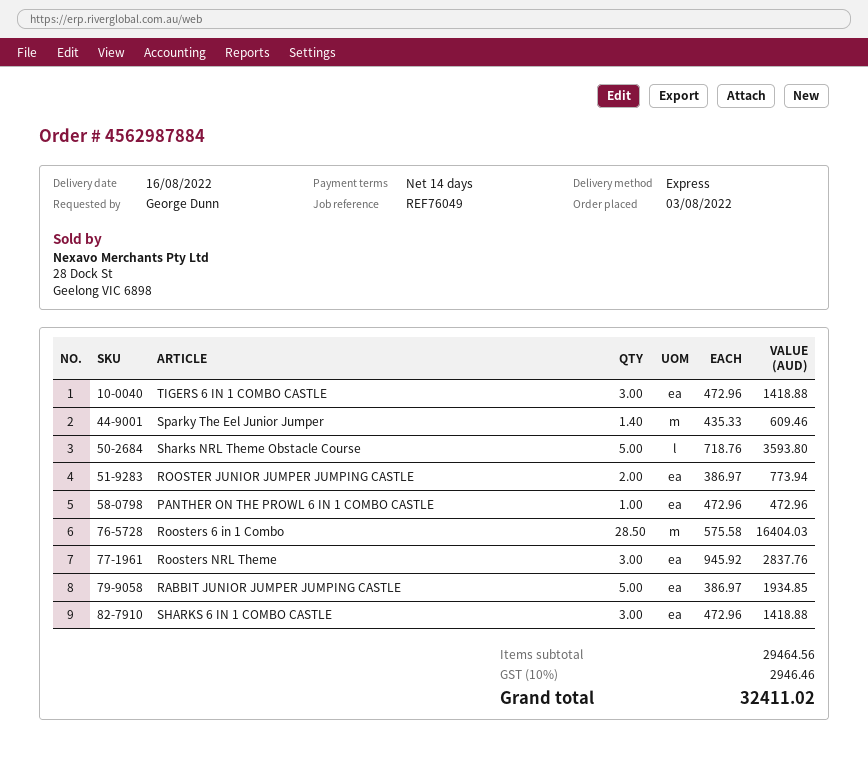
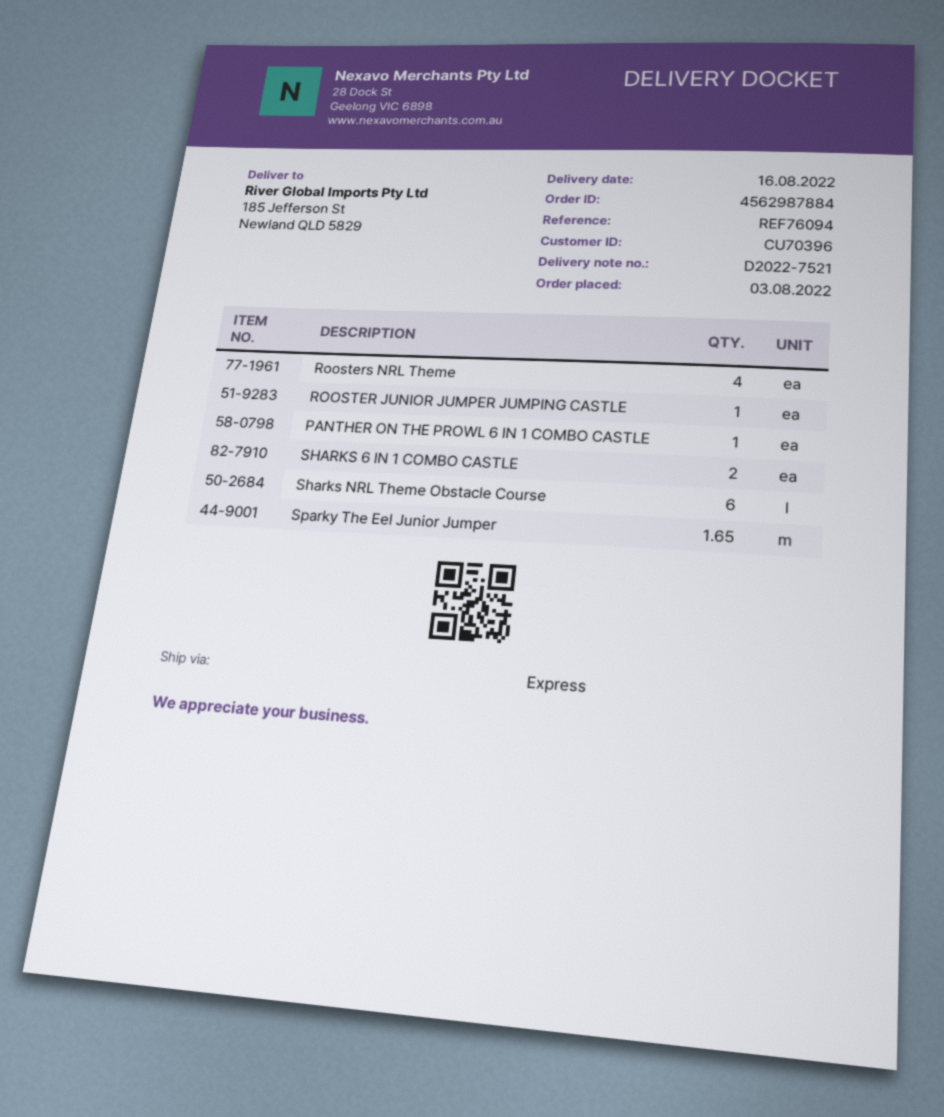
reference: REF76049 -> REF76094
TIGERS 6 IN 1 COMBO CASTLE: 3 -> none
Sparky The Eel Junior Jumper: 1.4 -> 1.65
Sharks NRL Theme Obstacle Course: 5 -> 6
ROOSTER JUNIOR JUMPER JUMPING CASTLE: 2 -> 1
Roosters 6 in 1 Combo: 28.5 -> none
Roosters NRL Theme: 3 -> 4
RABBIT JUNIOR JUMPER JUMPING CASTLE: 5 -> none
SHARKS 6 IN 1 COMBO CASTLE: 3 -> 2

